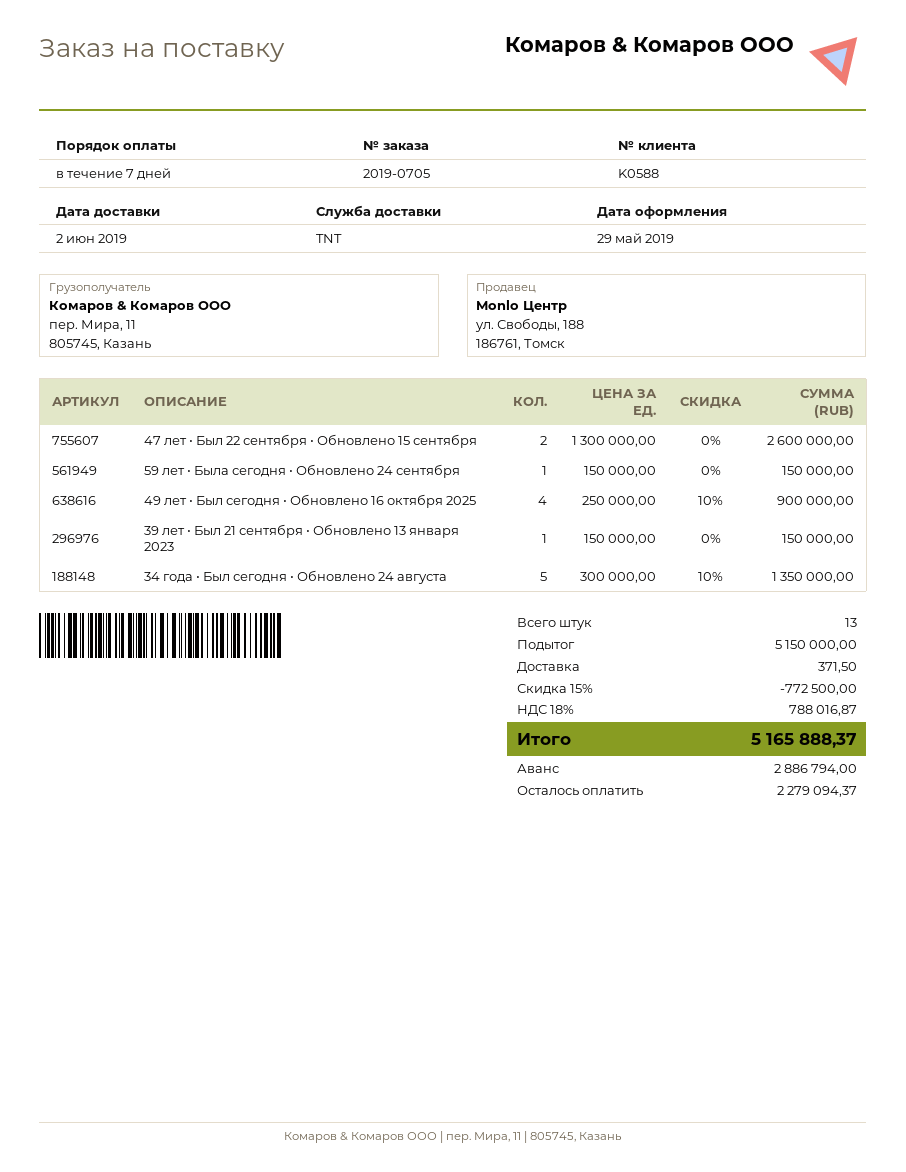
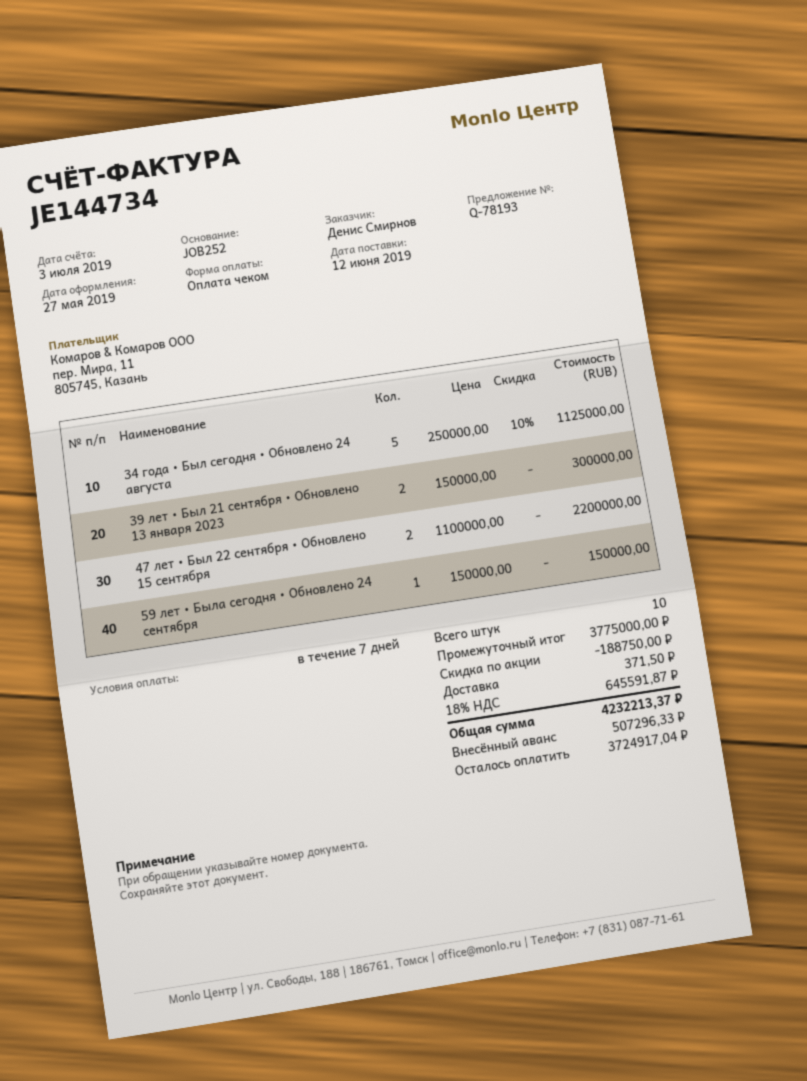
order date: 2019-05-29 -> 2019-05-27
delivery date: 2019-06-02 -> 2019-06-12
47 лет • Был 22 сентября • Обновлено 15 сентября: 2 x 1300000.00 = 2600000.00 -> 2 x 1100000.00 = 2200000.00
49 лет • Был сегодня • Обновлено 16 октября 2025: 4 x 250000.00 - 10% = 900000.00 -> none
39 лет • Был 21 сентября • Обновлено 13 января 2023: 1 x 150000.00 = 150000.00 -> 2 x 150000.00 = 300000.00
34 года • Был сегодня • Обновлено 24 августа: 5 x 300000.00 - 10% = 1350000.00 -> 5 x 250000.00 - 10% = 1125000.00
total quantity: 13 -> 10
subtotal: 5150000.00 -> 3775000.00
discount: 772500.00 -> 188750.00
tax: 18% = 788016.87 -> 18% = 645591.87
total: 5165888.37 -> 4232213.37
deposit: 2886794.00 -> 507296.33
balance: 2279094.37 -> 3724917.04

